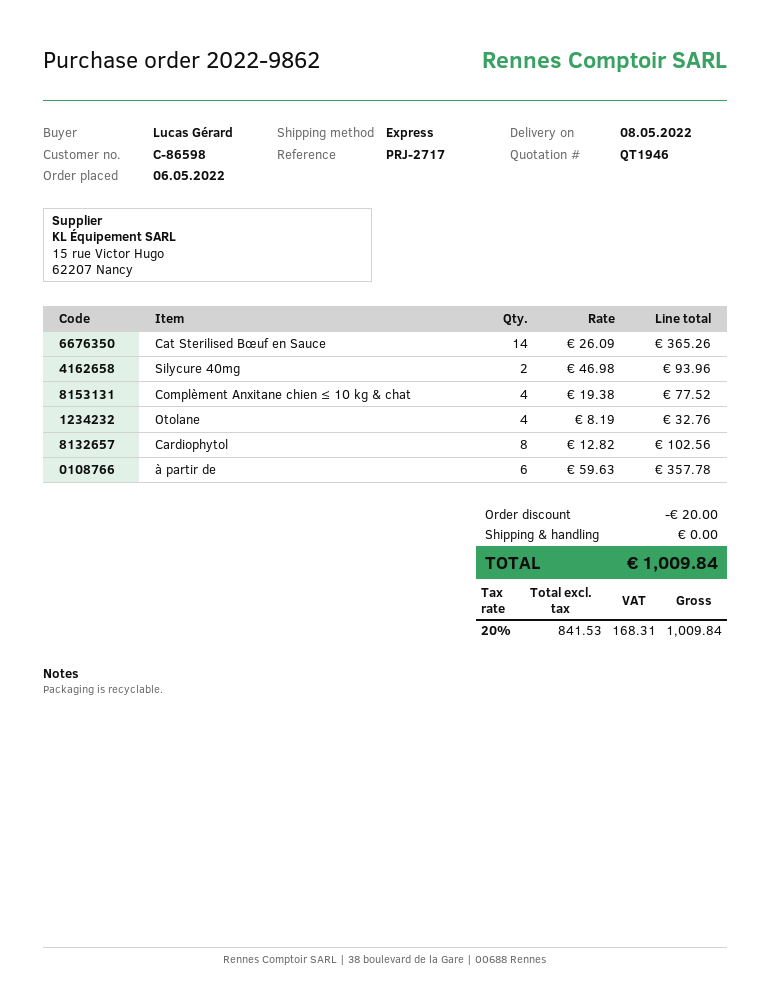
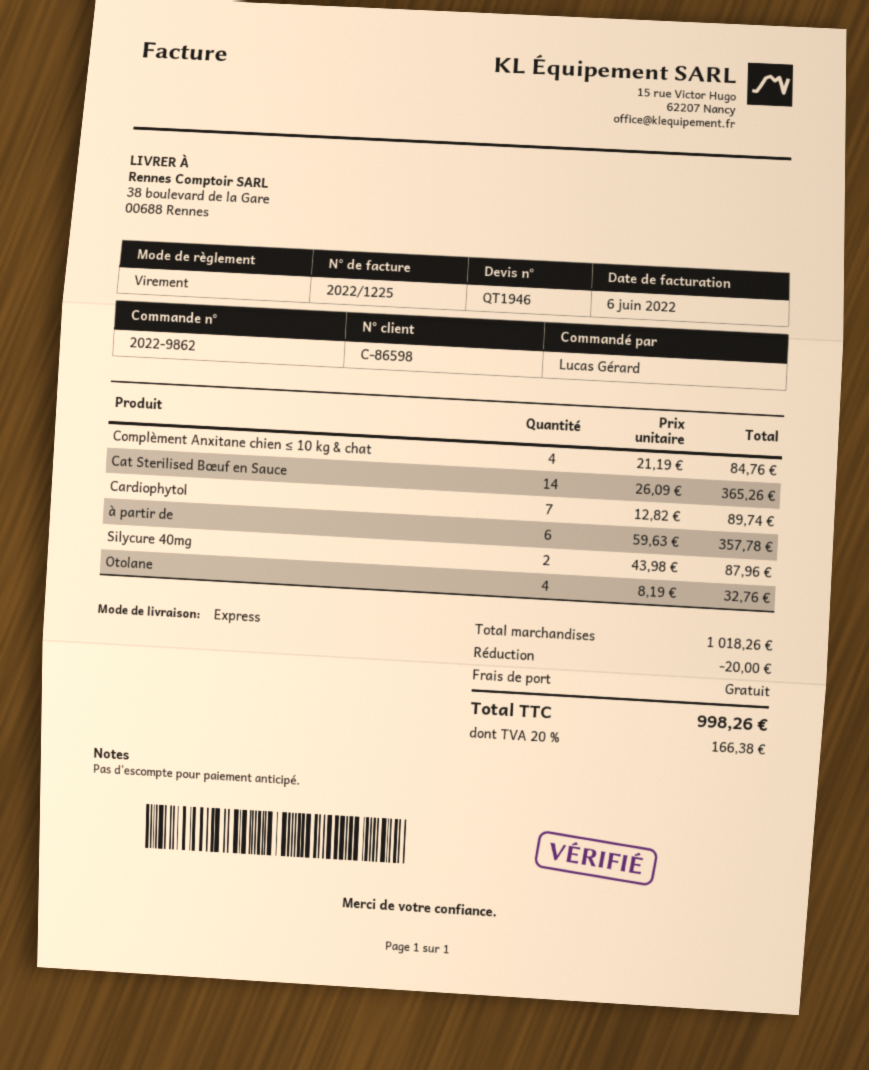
Silycure 40mg: 2 x 46.98 = 93.96 -> 2 x 43.98 = 87.96
Complèment Anxitane chien ≤ 10 kg & chat: 4 x 19.38 = 77.52 -> 4 x 21.19 = 84.76
Cardiophytol: 8 x 12.82 = 102.56 -> 7 x 12.82 = 89.74
tax: 20% = 168.31 -> 20% = 166.38
total: 1009.84 -> 998.26

